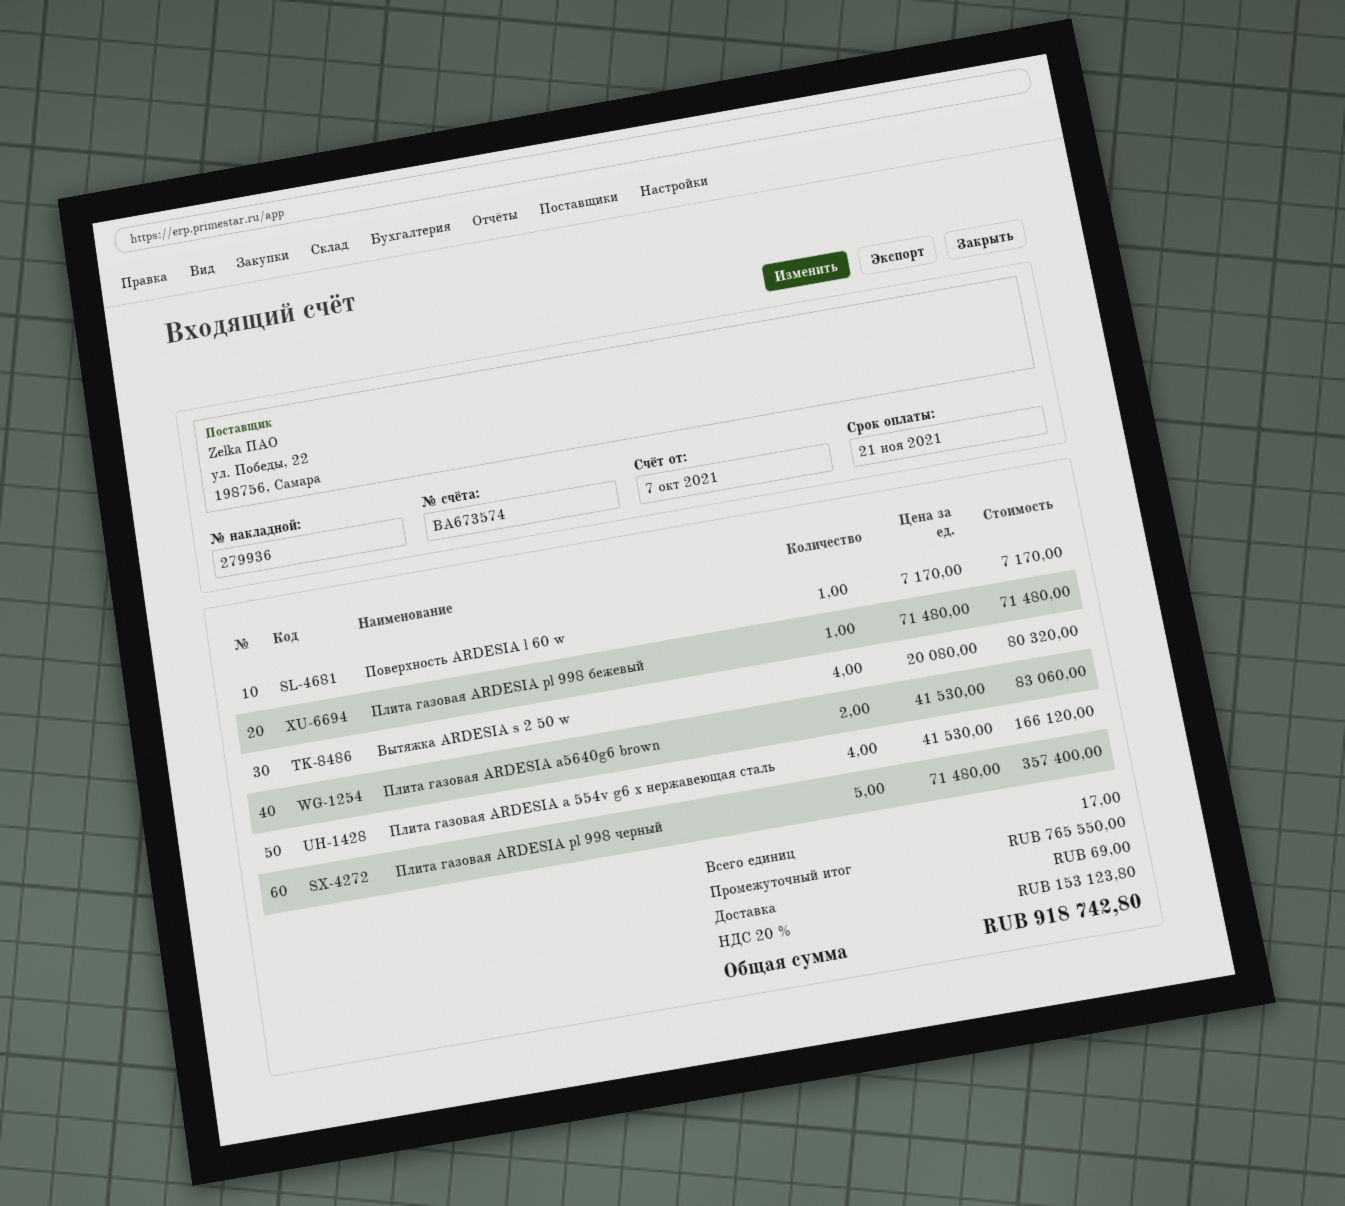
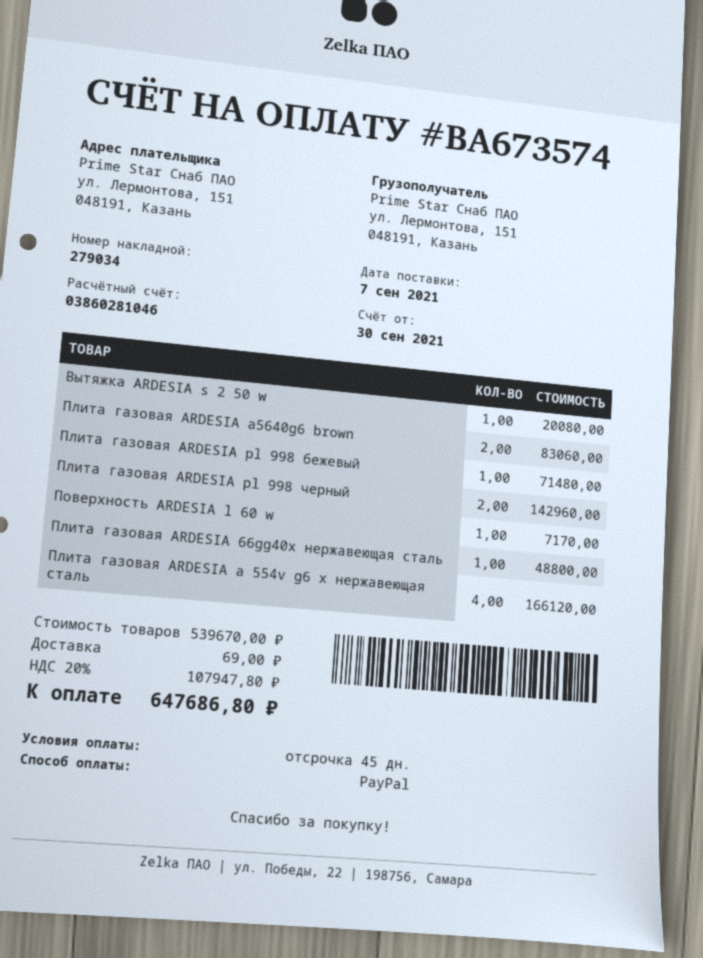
delivery note number: 279936 -> 279034
invoice date: 2021-10-07 -> 2021-09-30
Вытяжка ARDESIA s 2 50 w: 4 for 80320.00 -> 1 for 20080.00
Плита газовая ARDESIA pl 998 черный: 5 for 357400.00 -> 2 for 142960.00
Плита газовая ARDESIA 66gg40x нержавеющая сталь: none -> 1 for 48800.00
subtotal: 765550.00 -> 539670.00
tax: 20% = 153123.80 -> 20% = 107947.80
total: 918742.80 -> 647686.80

